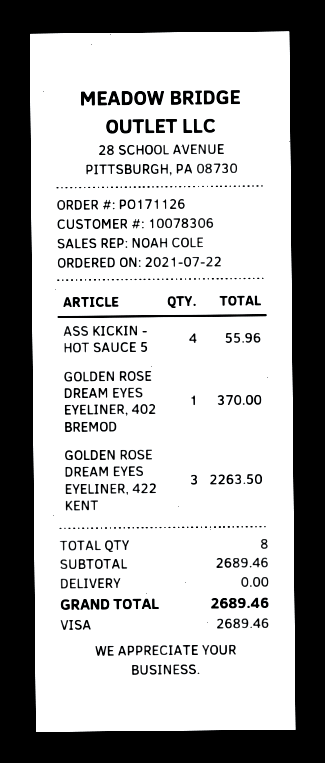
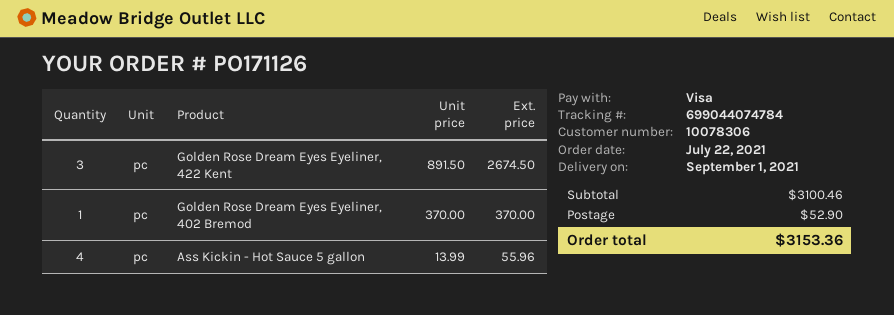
GOLDEN ROSE DREAM EYES EYELINER, 422 KENT: 3 for 2263.50 -> 3 for 2674.50
subtotal: 2689.46 -> 3100.46
shipping: 0.00 -> 52.90
total: 2689.46 -> 3153.36

